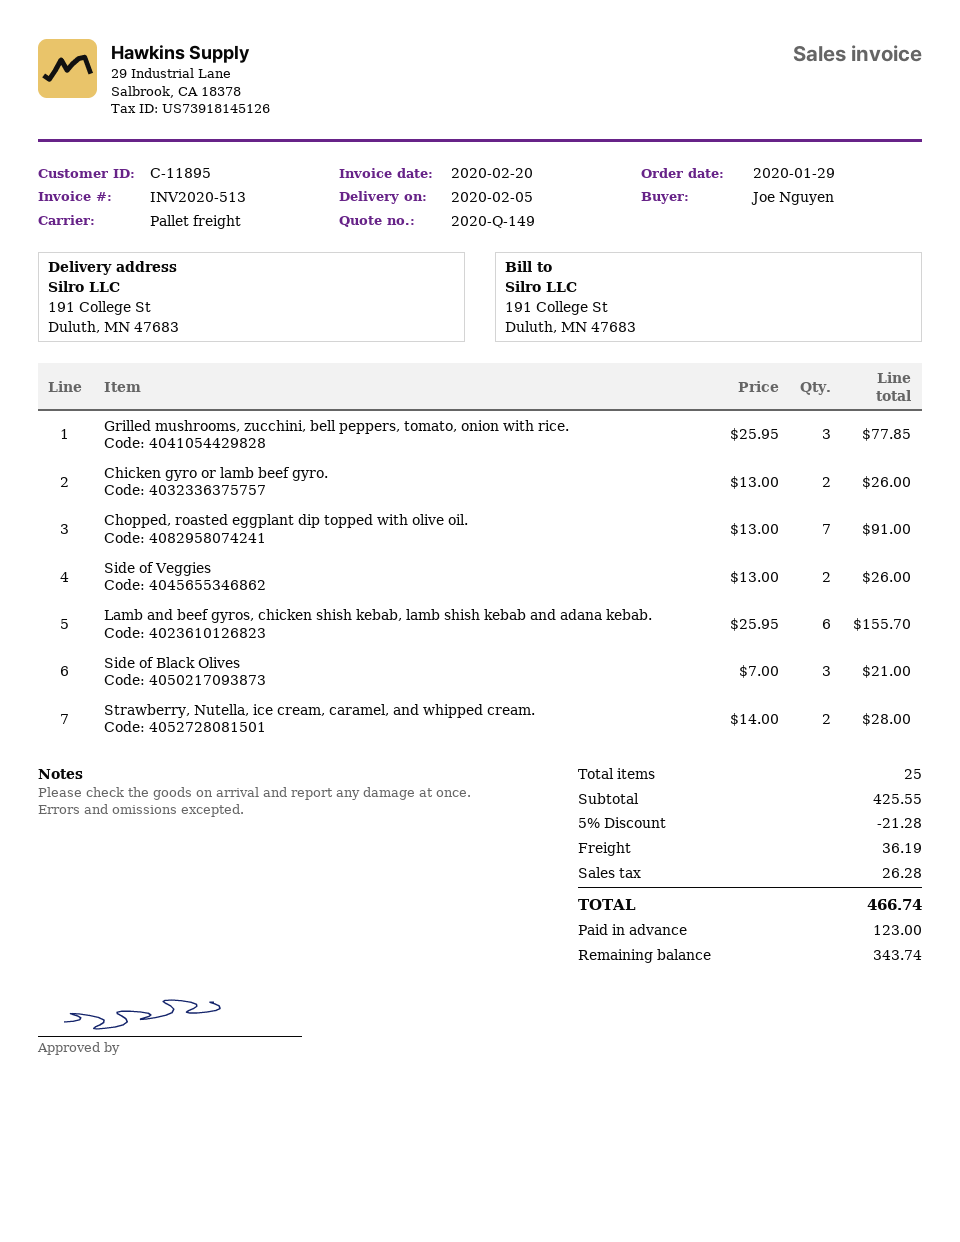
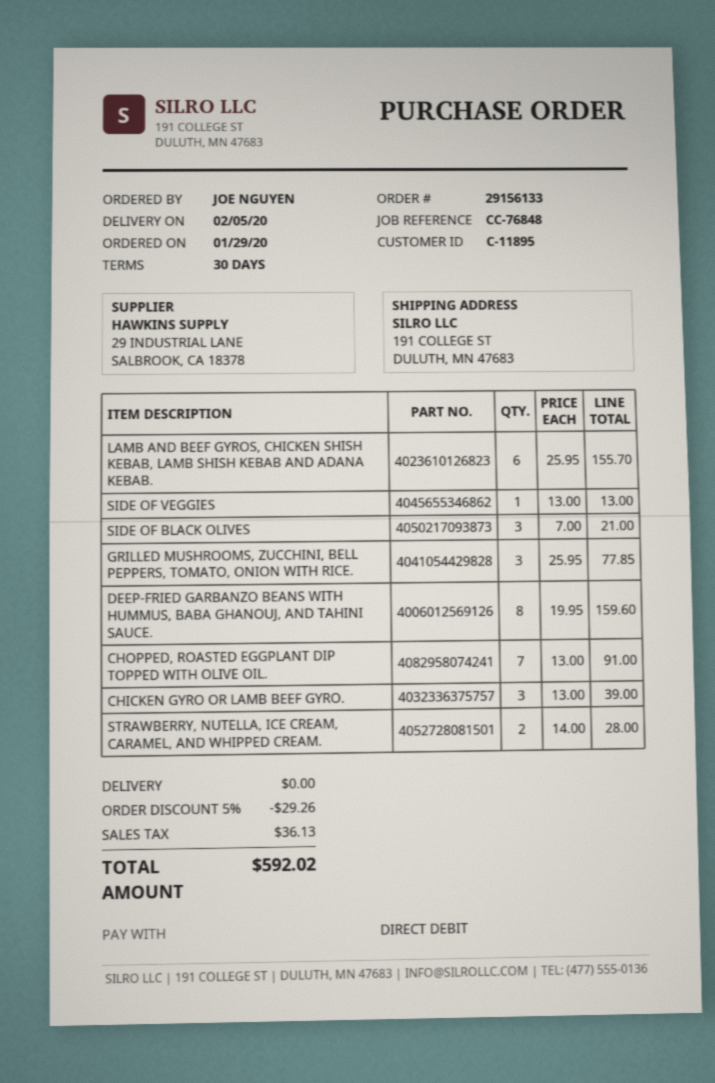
Chicken gyro or lamb beef gyro.: 2 x 13.00 = 26.00 -> 3 x 13.00 = 39.00
Side of Veggies: 2 x 13.00 = 26.00 -> 1 x 13.00 = 13.00
DEEP-FRIED GARBANZO BEANS WITH HUMMUS, BABA GHANOUJ, AND TAHINI SAUCE.: none -> 8 x 19.95 = 159.60
discount: 5% = 21.28 -> 5% = 29.26
shipping: 36.19 -> 0.00
tax: 26.28 -> 36.13
total: 466.74 -> 592.02

